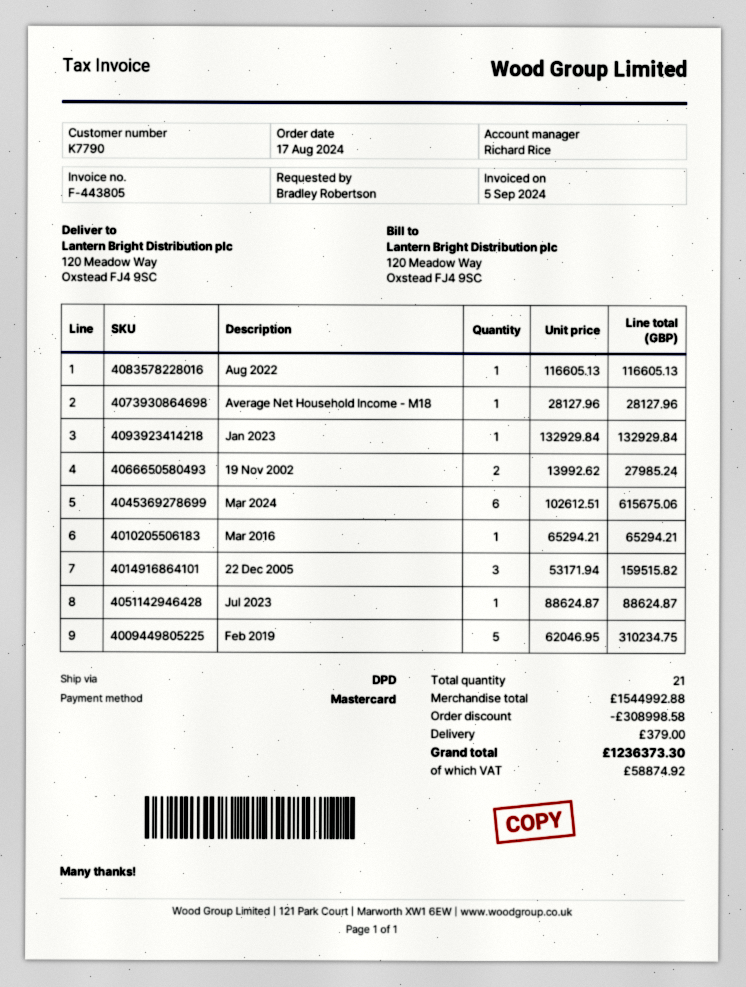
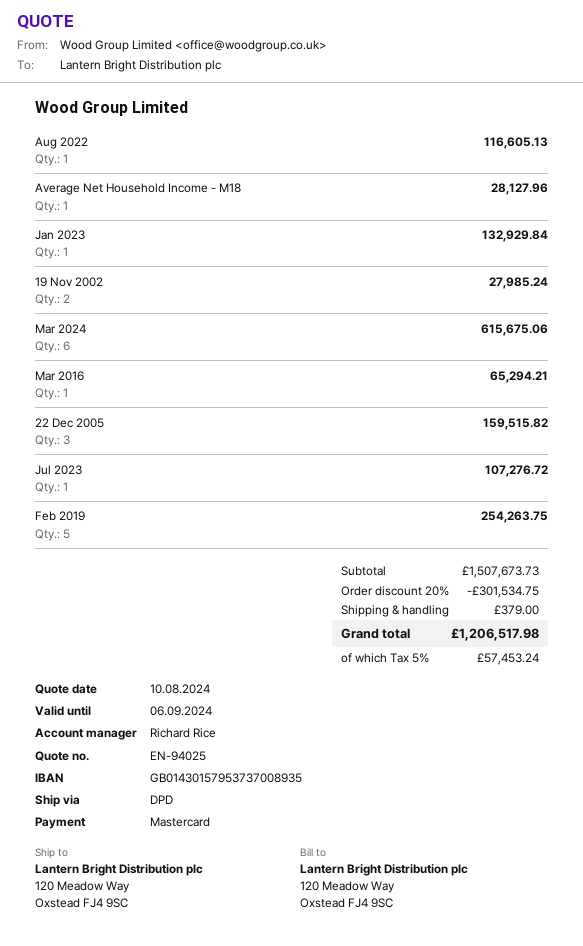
Jul 2023: 1 for 88624.87 -> 1 for 107276.72
Feb 2019: 5 for 310234.75 -> 5 for 254263.75
subtotal: 1544992.88 -> 1507673.73
discount: 308998.58 -> 301534.75
tax: 58874.92 -> 57453.24
total: 1236373.30 -> 1206517.98

